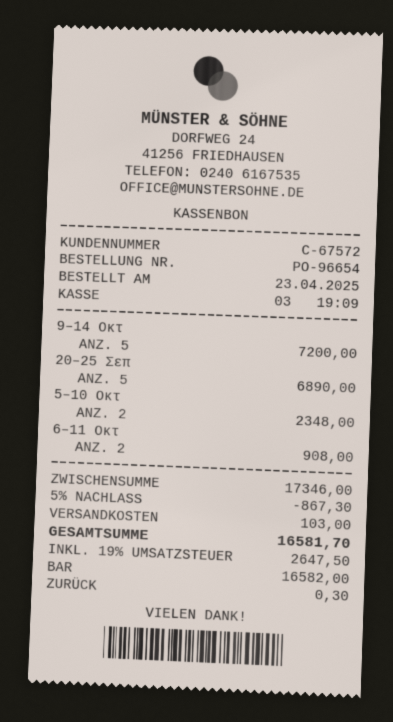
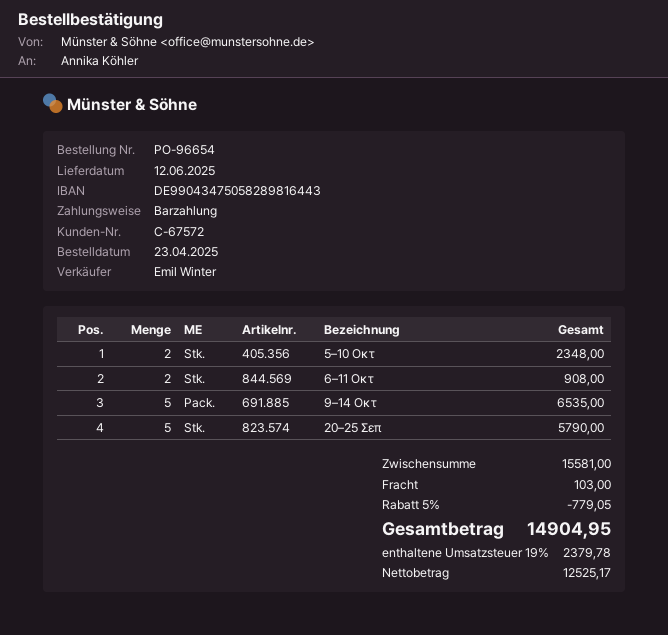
9–14 Οκτ: 5 for 7200.00 -> 5 for 6535.00
20–25 Σεπ: 5 for 6890.00 -> 5 for 5790.00
subtotal: 17346.00 -> 15581.00
discount: 5% = 867.30 -> 5% = 779.05
tax: 19% = 2647.50 -> 19% = 2379.78
total: 16581.70 -> 14904.95

